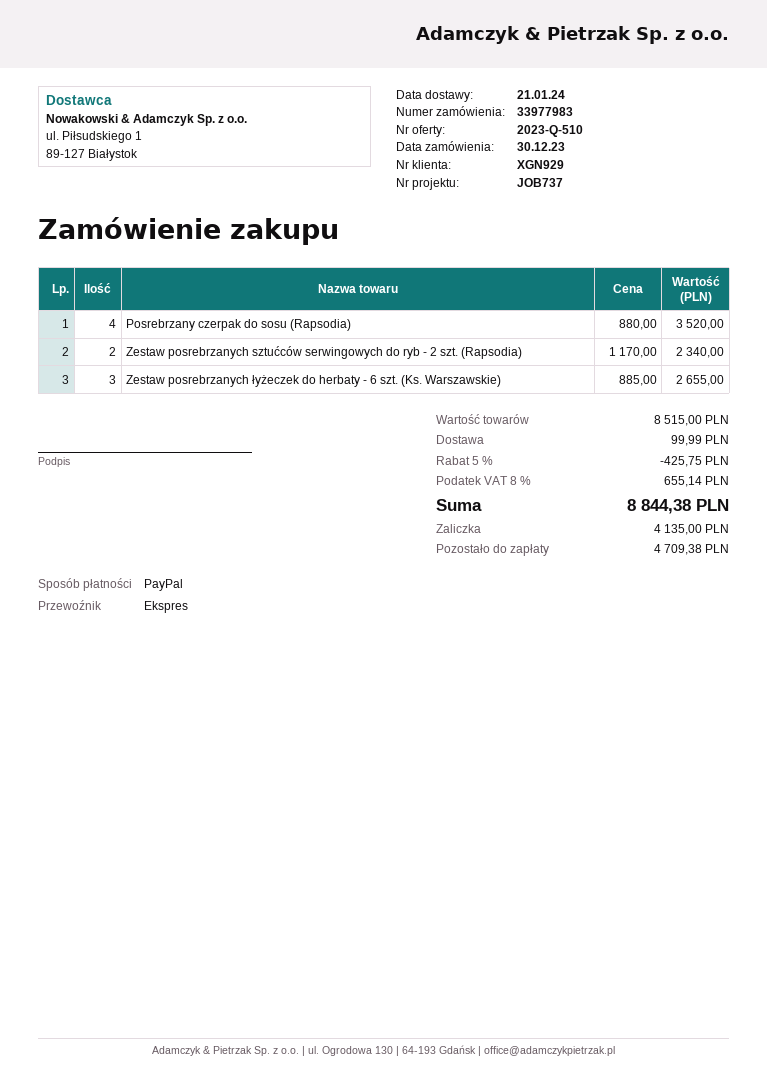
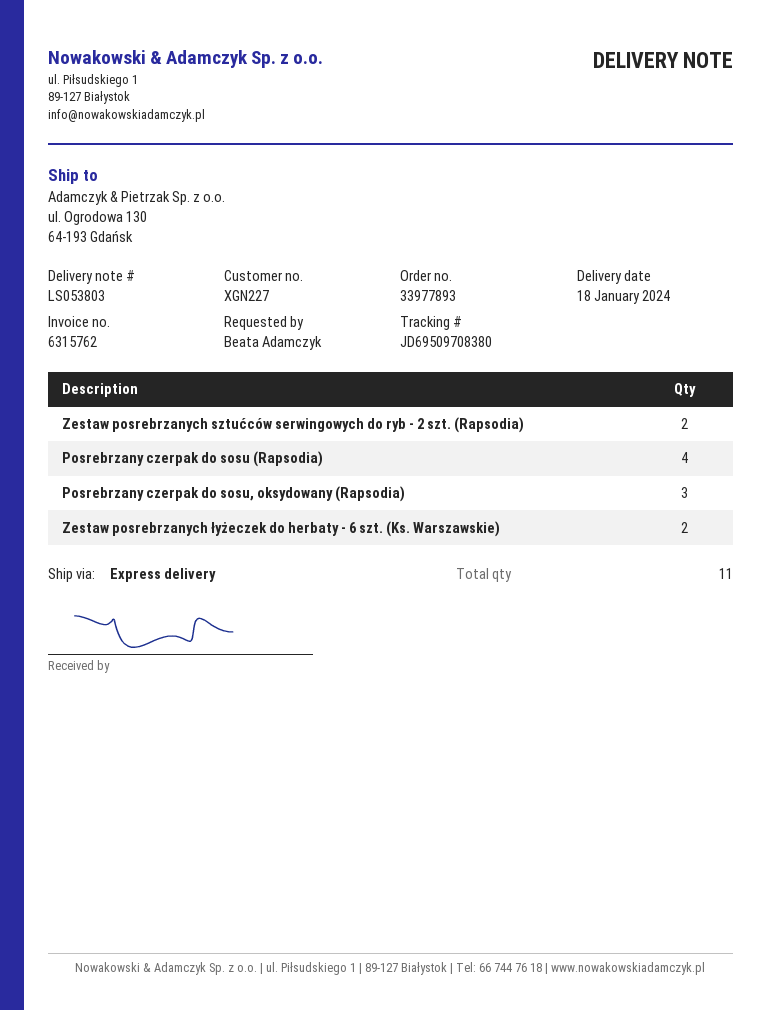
order number: 33977983 -> 33977893
delivery date: 2024-01-21 -> 2024-01-18
customer number: XGN929 -> XGN227
Zestaw posrebrzanych łyżeczek do herbaty - 6 szt. (Ks. Warszawskie): 3 -> 2
Posrebrzany czerpak do sosu, oksydowany (Rapsodia): none -> 3

